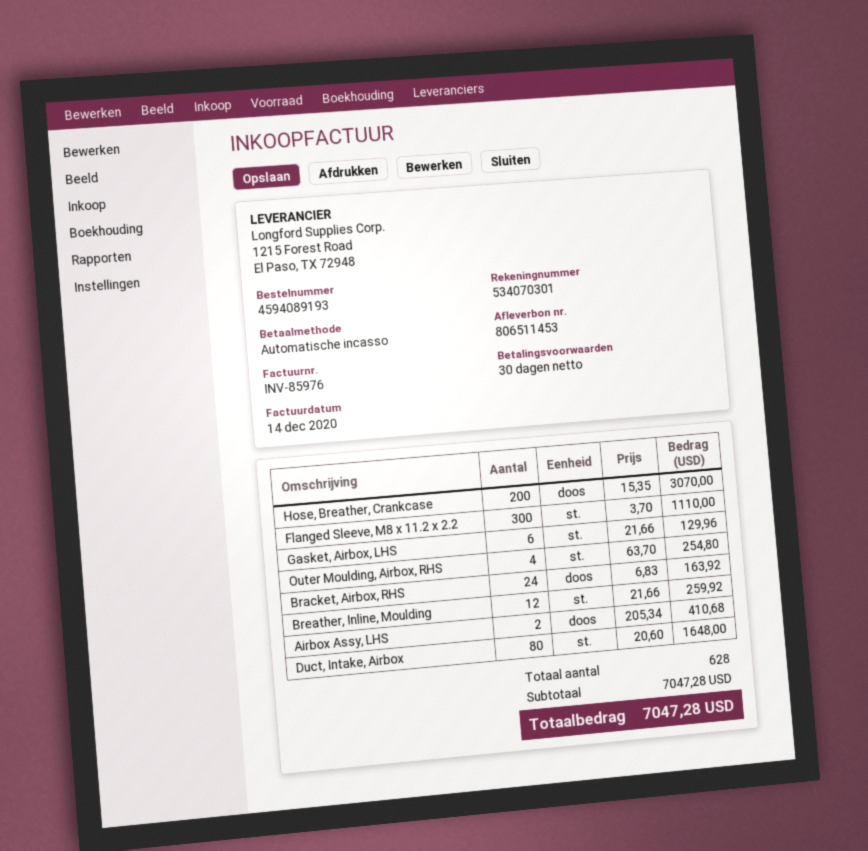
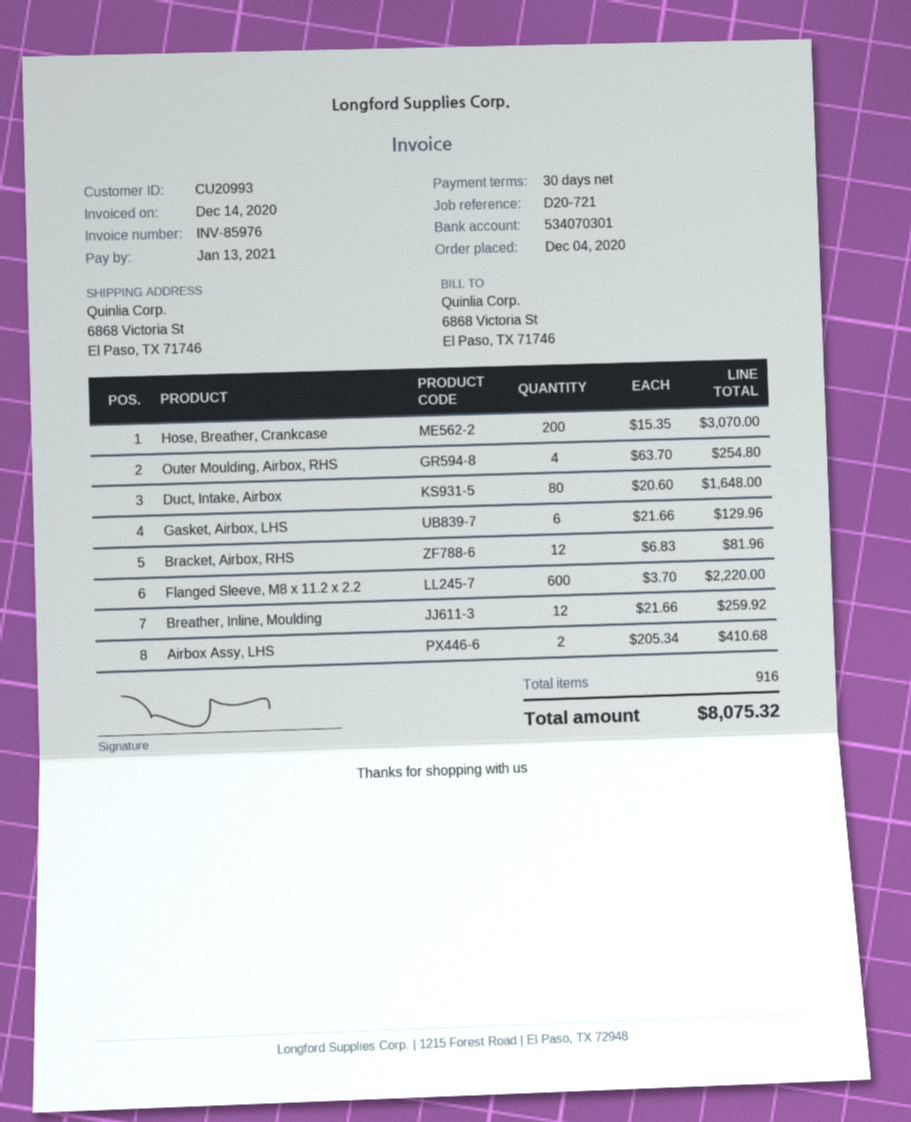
Flanged Sleeve, M8 x 11.2 x 2.2: 300 x 3.70 = 1110.00 -> 600 x 3.70 = 2220.00
Bracket, Airbox, RHS: 24 x 6.83 = 163.92 -> 12 x 6.83 = 81.96
total quantity: 628 -> 916
total: 7047.28 -> 8075.32

